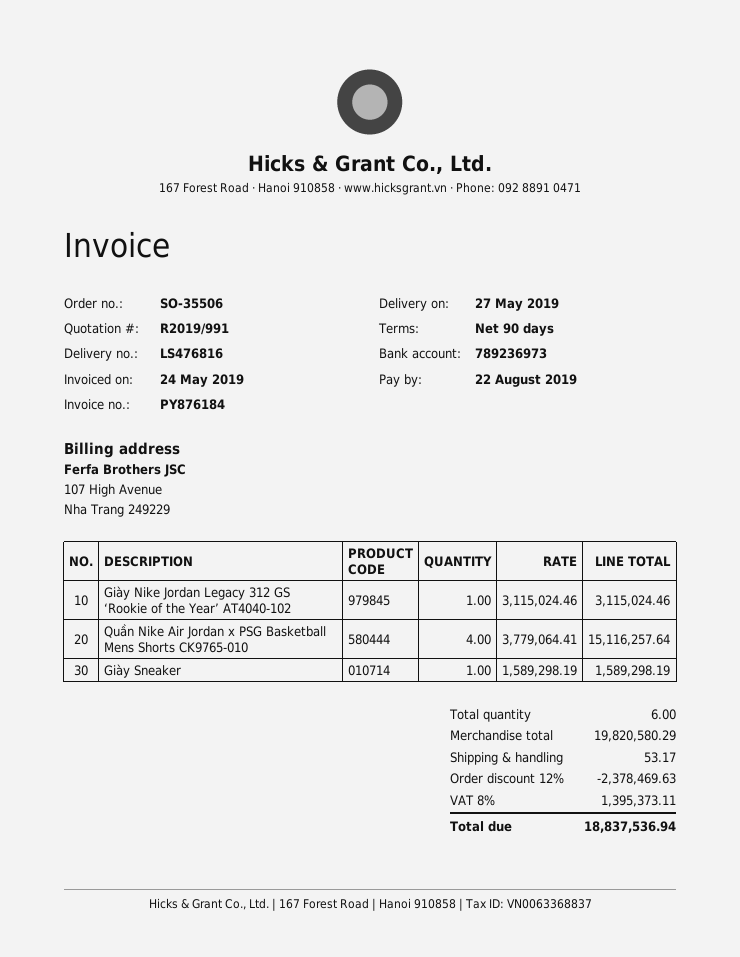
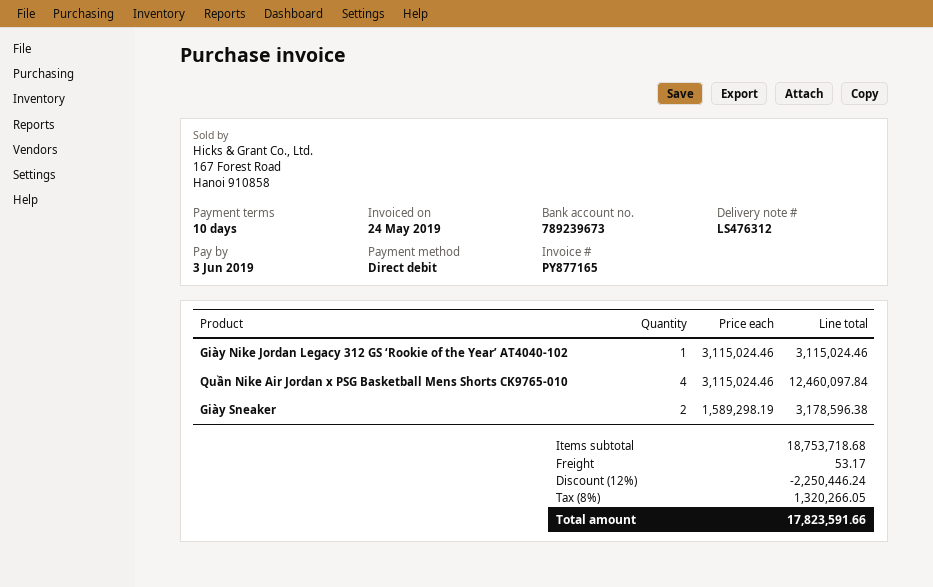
delivery note number: LS476816 -> LS476312
invoice number: PY876184 -> PY877165
payment terms: 90 days -> 10 days
due date: 2019-08-22 -> 2019-06-03
bank account: 789236973 -> 789239673
Quần Nike Air Jordan x PSG Basketball Mens Shorts CK9765-010: 4 x 3779064.41 = 15116257.64 -> 4 x 3115024.46 = 12460097.84
Giày Sneaker: 1 x 1589298.19 = 1589298.19 -> 2 x 1589298.19 = 3178596.38
subtotal: 19820580.29 -> 18753718.68
discount: 12% = 2378469.63 -> 12% = 2250446.24
tax: 8% = 1395373.11 -> 8% = 1320266.05
total: 18837536.94 -> 17823591.66

